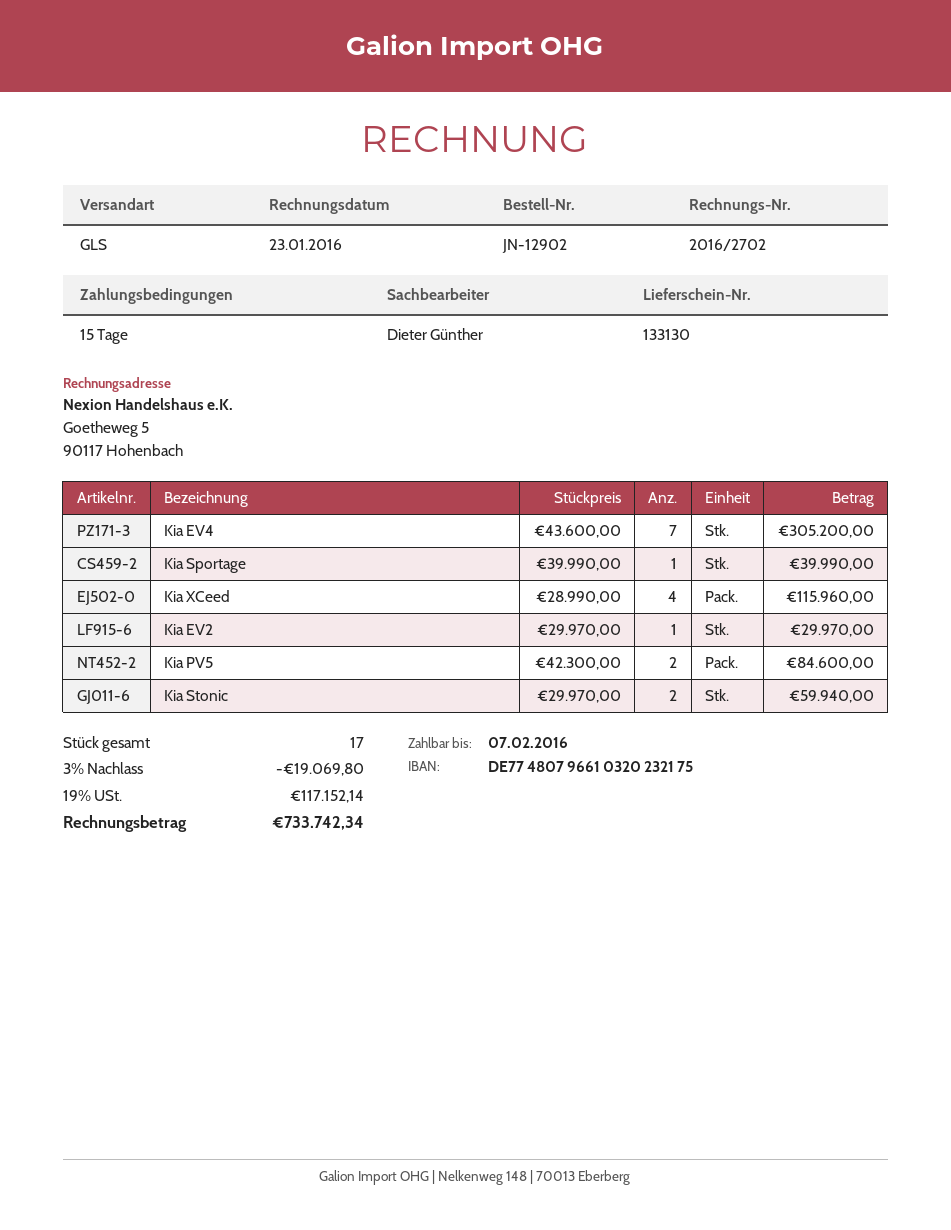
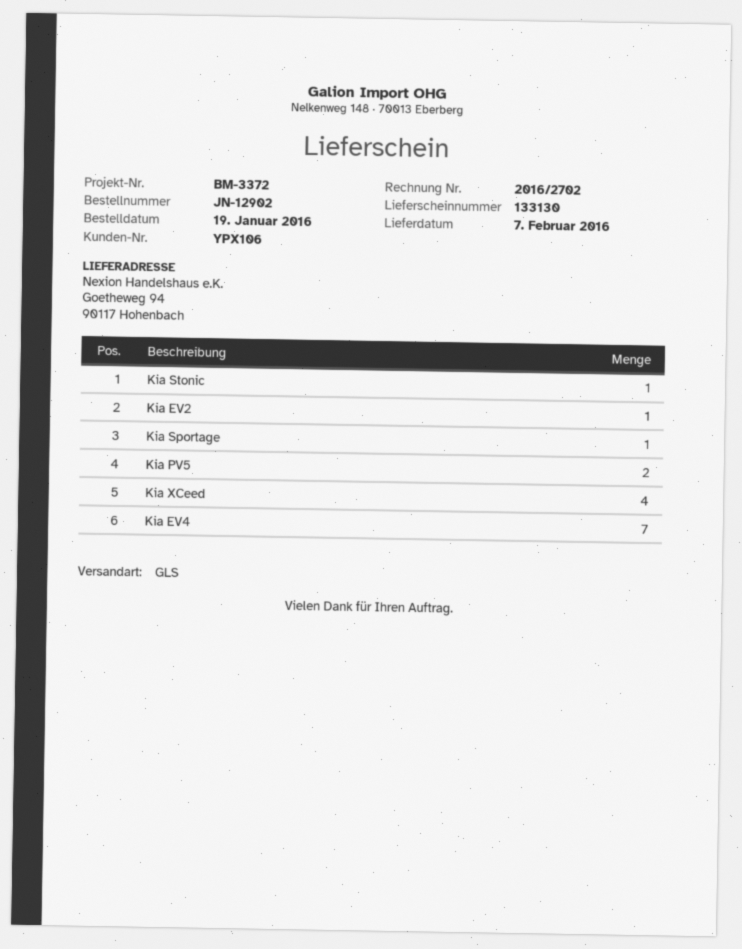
Kia Stonic: 2 -> 1

